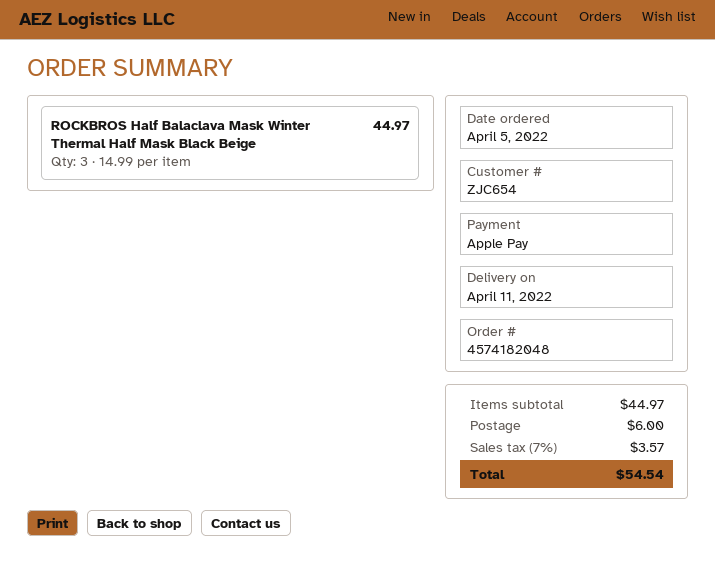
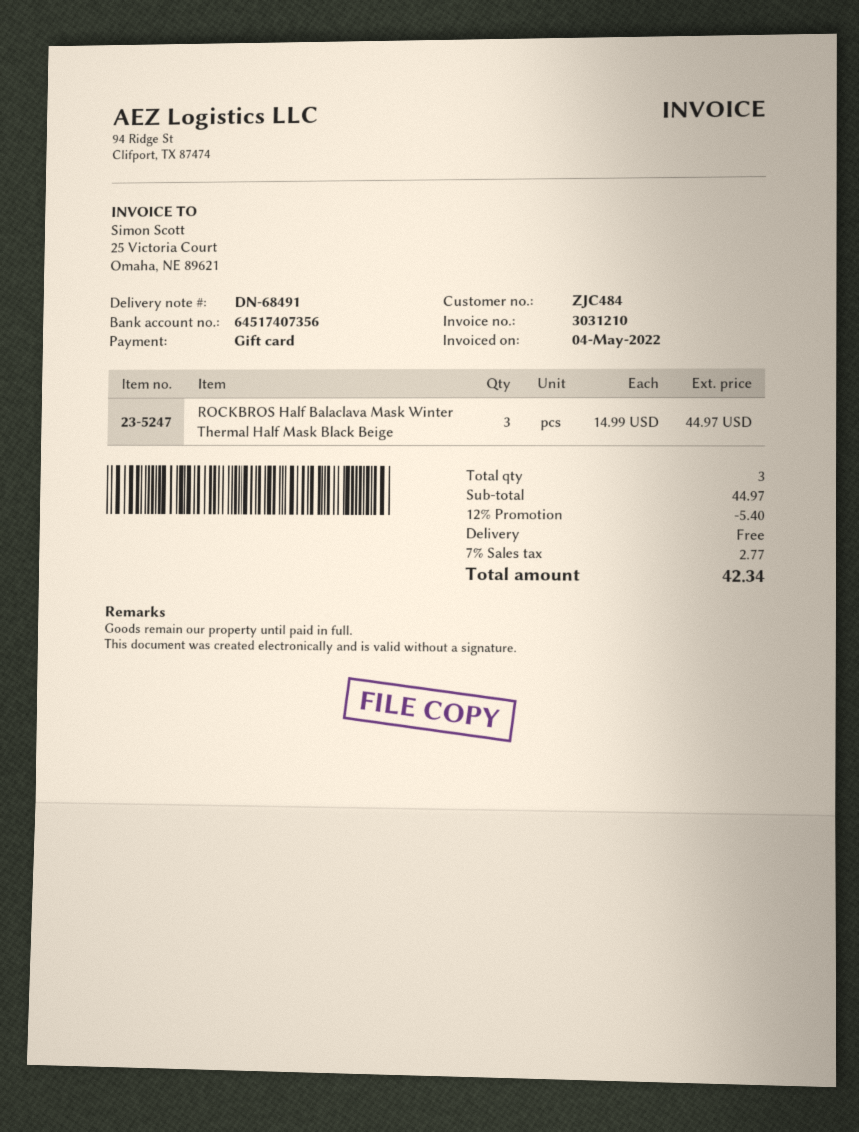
customer number: ZJC654 -> ZJC484
payment method: Apple Pay -> gift card
discount: none -> 12% = 5.40
shipping: 6.00 -> 0.00
tax: 7% = 3.57 -> 7% = 2.77
total: 54.54 -> 42.34

